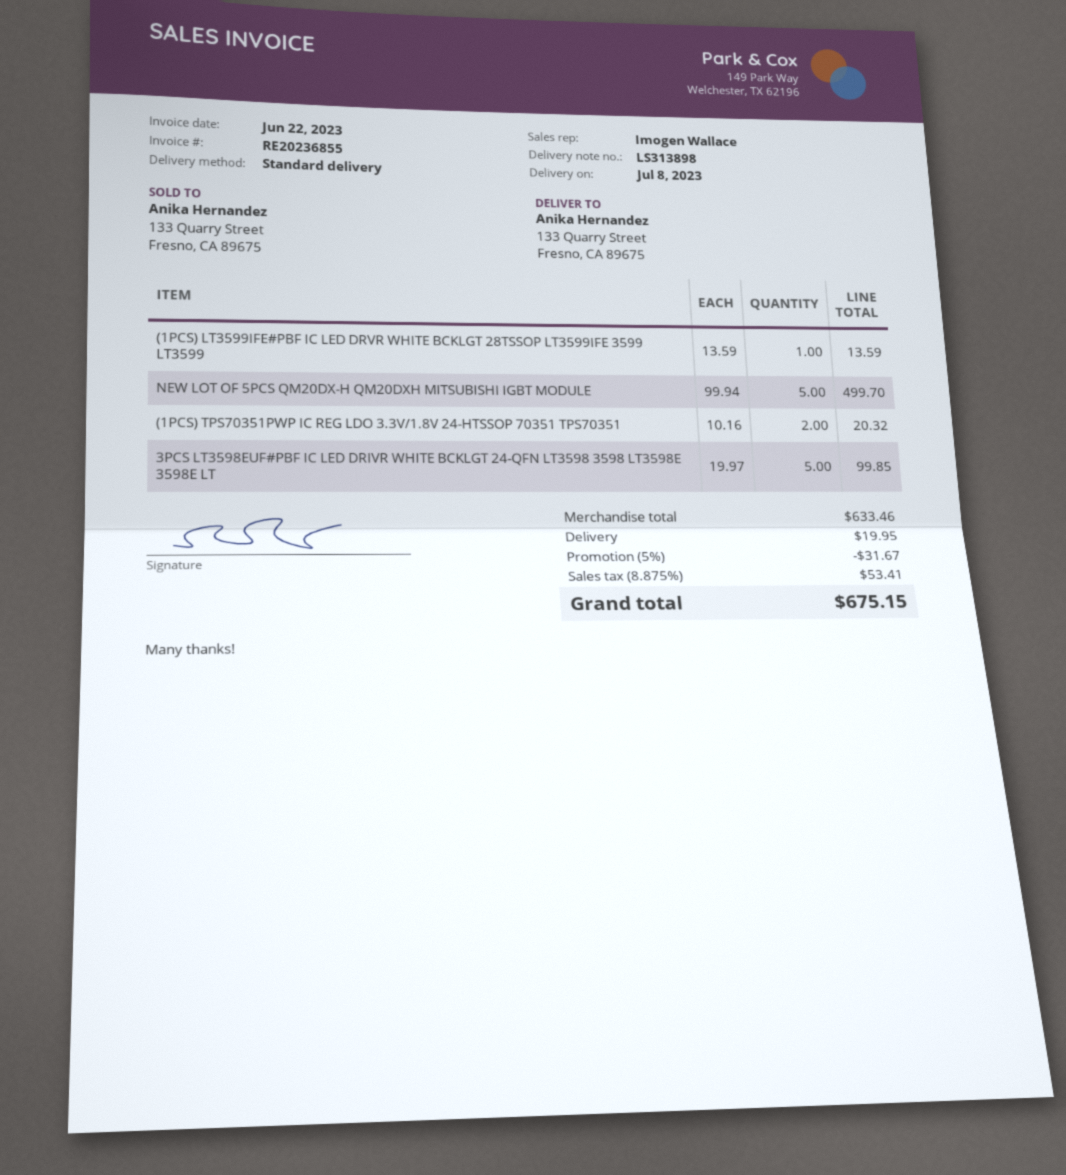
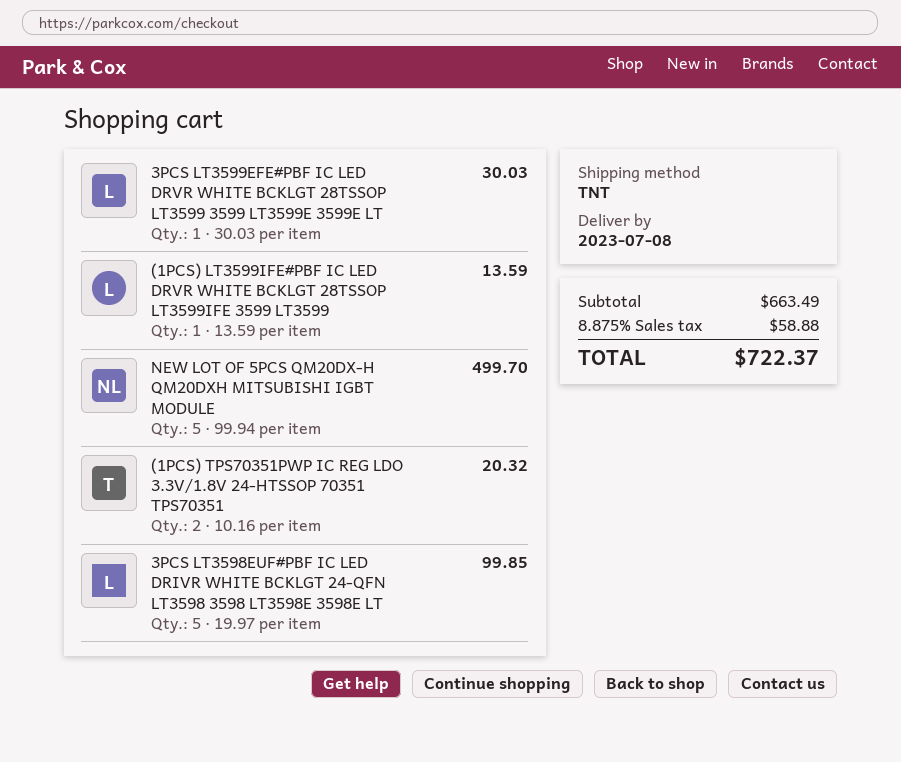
shipping method: standard -> TNT
3PCS LT3599EFE#PBF IC LED DRVR WHITE BCKLGT 28TSSOP LT3599 3599 LT3599E 3599E LT: none -> 1 x 30.03 = 30.03
subtotal: 633.46 -> 663.49
discount: 5% = 31.67 -> none
shipping: 19.95 -> none
tax: 8.875% = 53.41 -> 8.875% = 58.88
total: 675.15 -> 722.37

